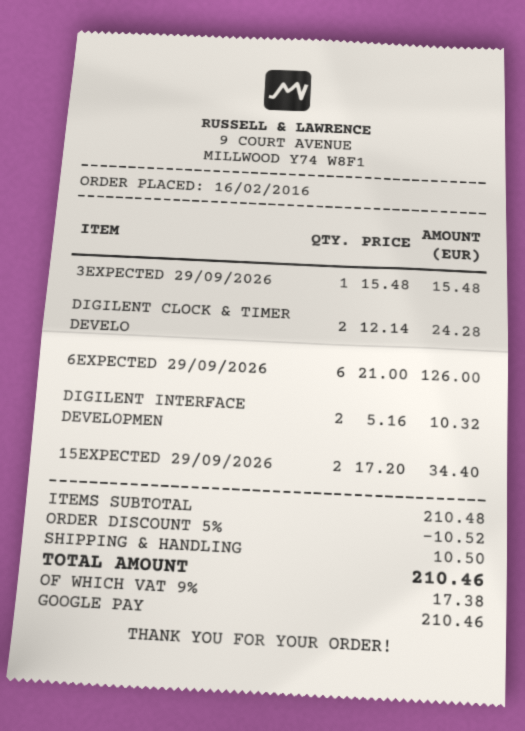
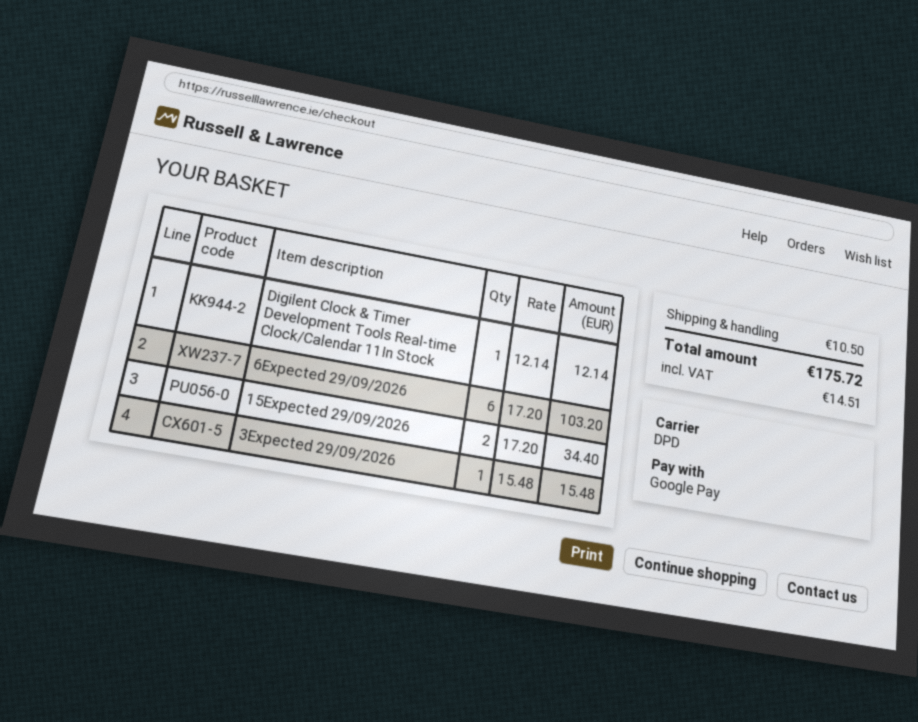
DIGILENT CLOCK & TIMER DEVELO: 2 x 12.14 = 24.28 -> 1 x 12.14 = 12.14
6EXPECTED 29/09/2026: 6 x 21.00 = 126.00 -> 6 x 17.20 = 103.20
DIGILENT INTERFACE DEVELOPMEN: 2 x 5.16 = 10.32 -> none
discount: 5% = 10.52 -> none
tax: 17.38 -> 14.51
total: 210.46 -> 175.72

